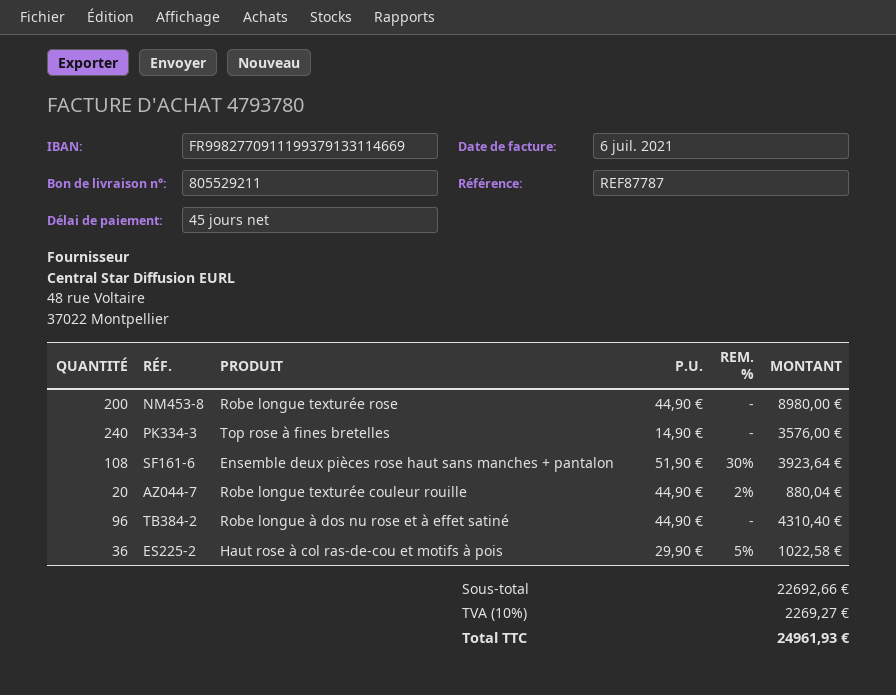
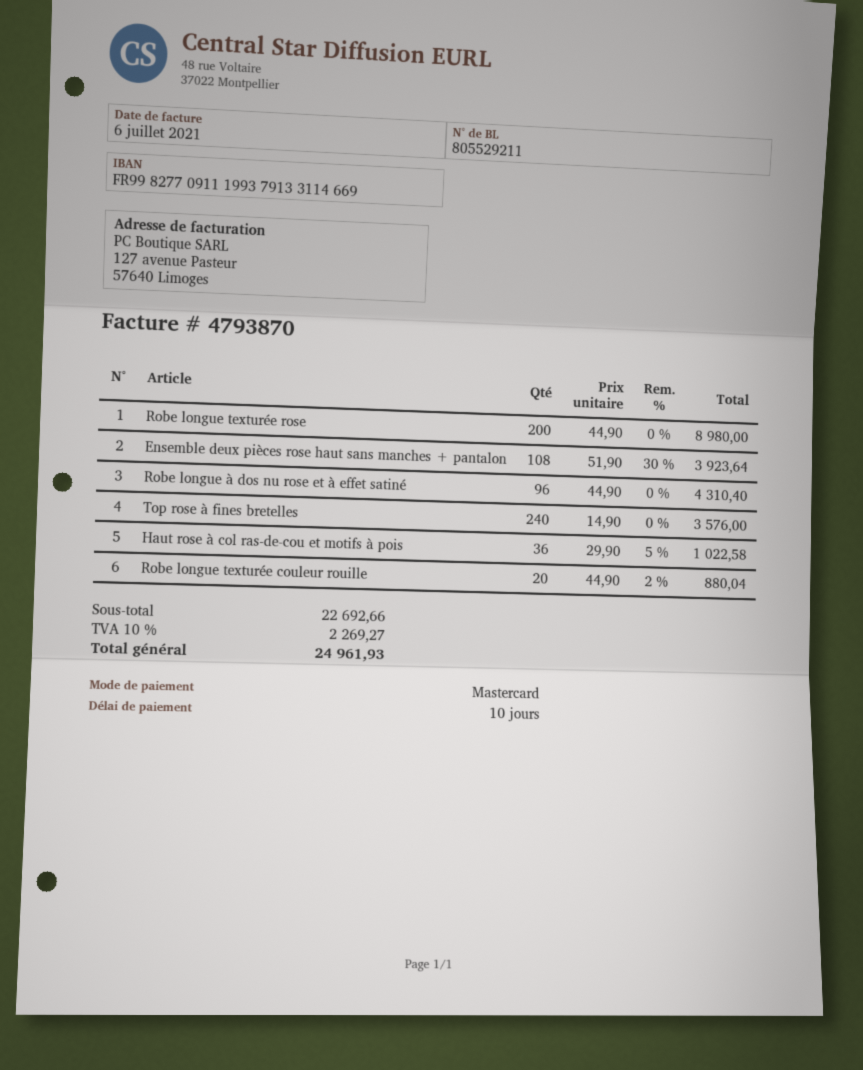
invoice number: 4793780 -> 4793870
payment terms: 45 days -> 10 days

